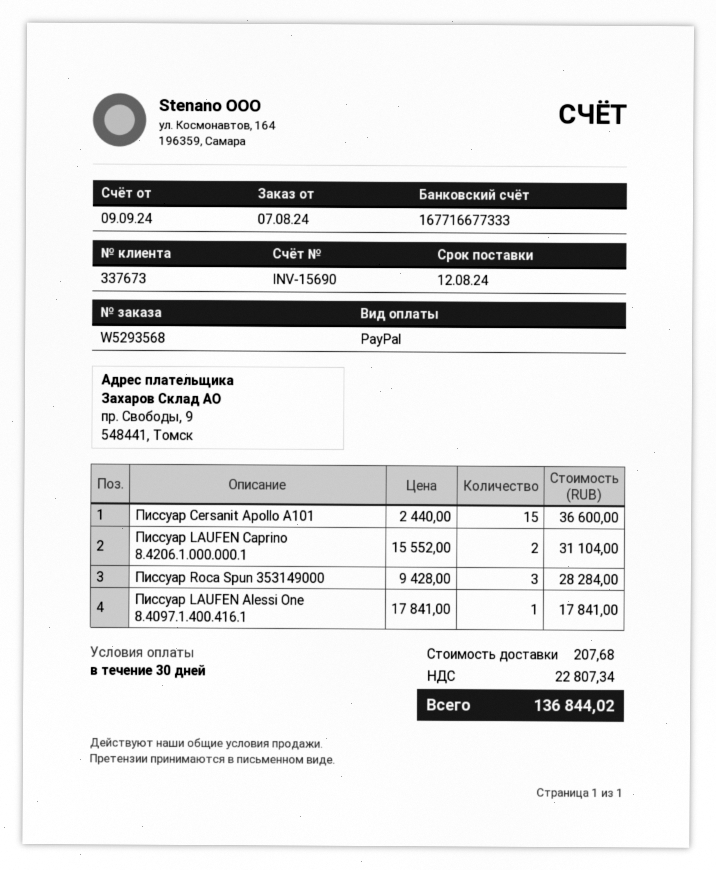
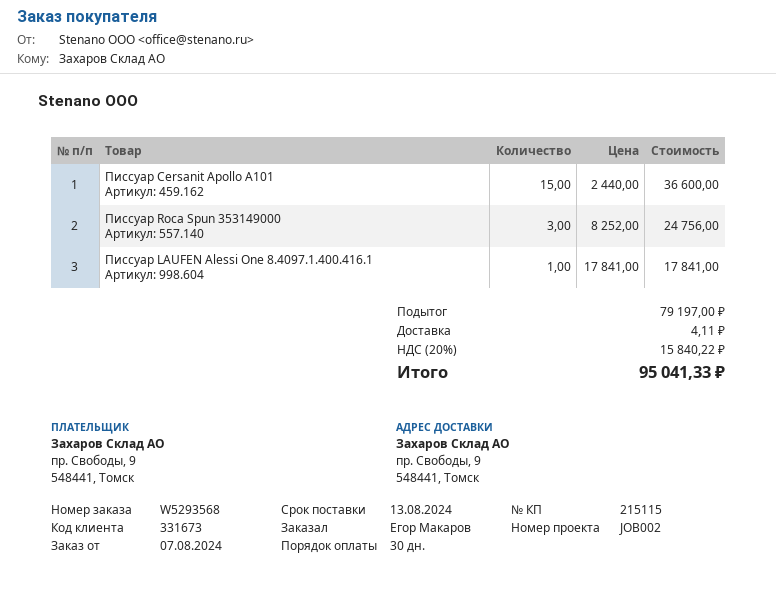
delivery date: 2024-08-12 -> 2024-08-13
customer number: 337673 -> 331673
Писсуар LAUFEN Caprino 8.4206.1.000.000.1: 2 x 15552.00 = 31104.00 -> none
Писсуар Roca Spun 353149000: 3 x 9428.00 = 28284.00 -> 3 x 8252.00 = 24756.00
shipping: 207.68 -> 4.11
tax: 22807.34 -> 15840.22
total: 136844.02 -> 95041.33

